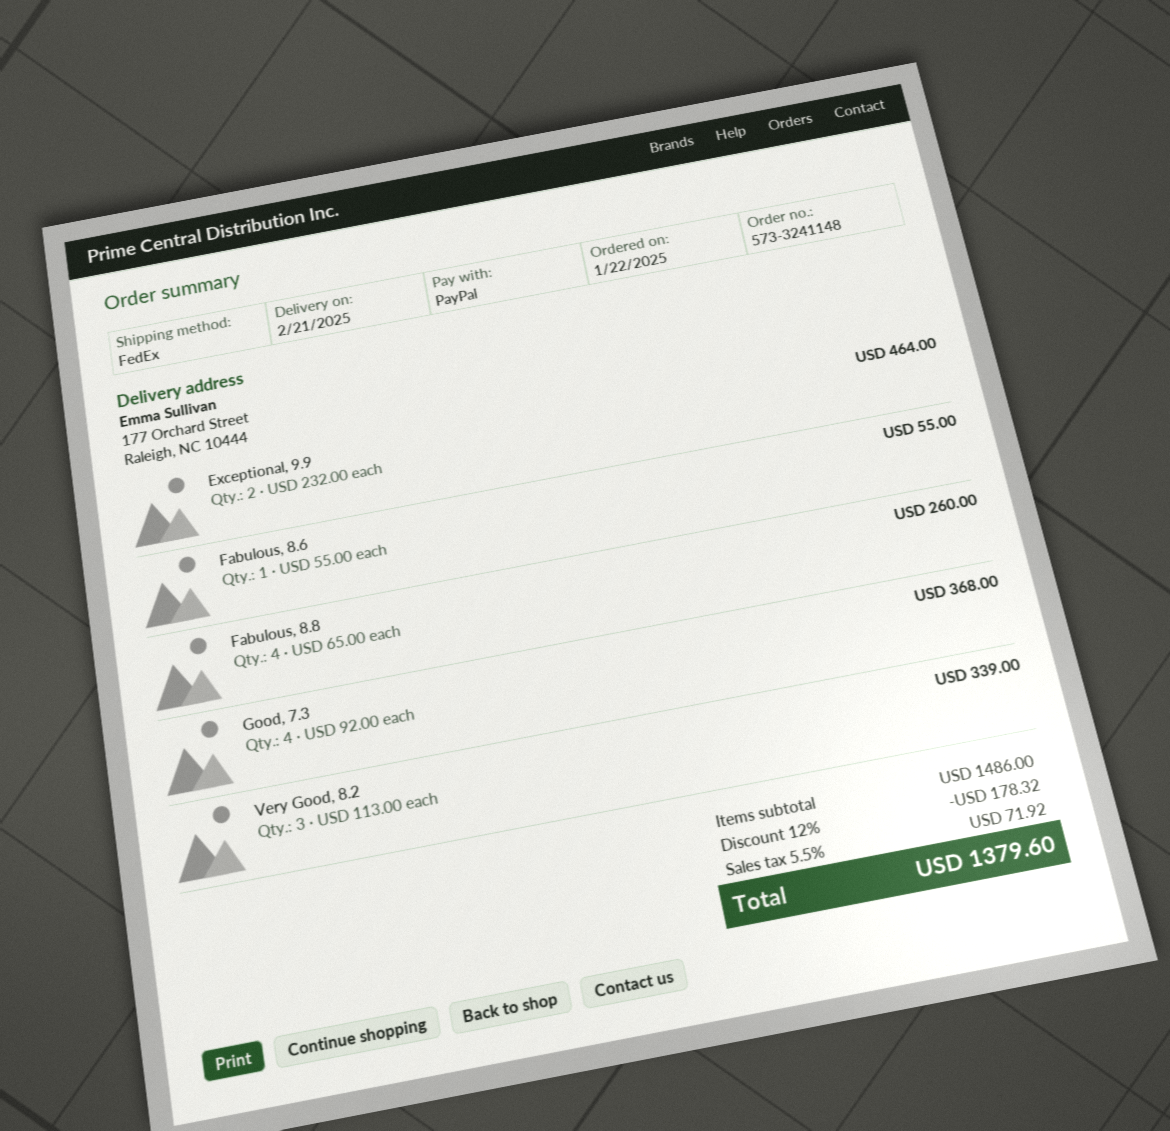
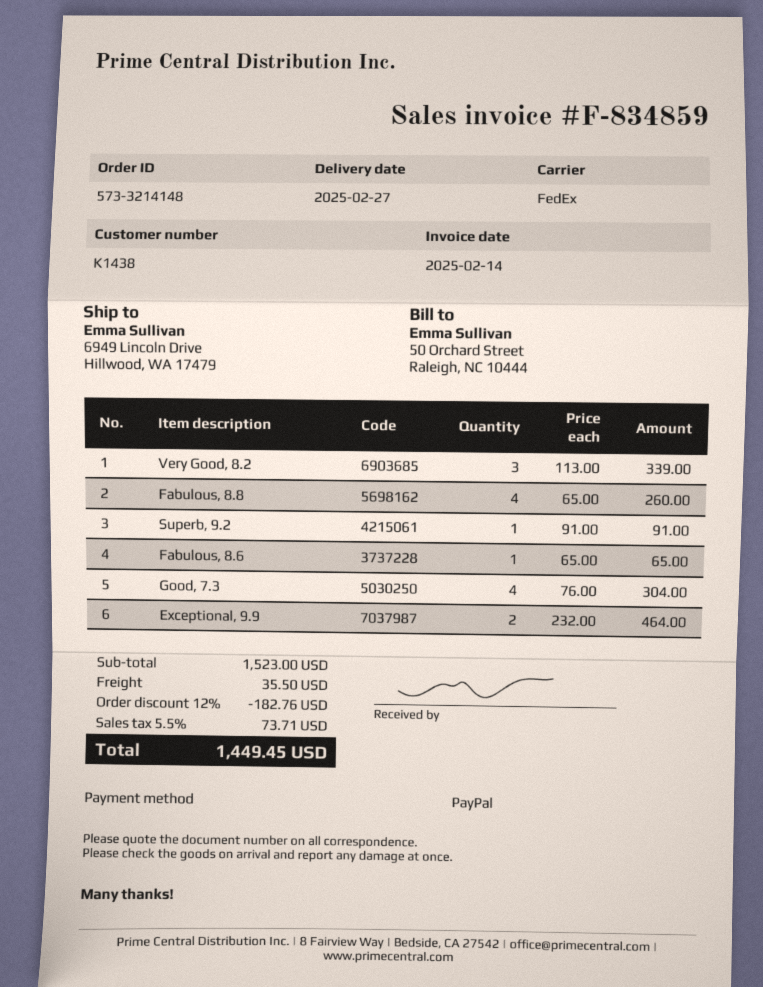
order number: 573-3241148 -> 573-3214148
delivery date: 2025-02-21 -> 2025-02-27
ship to: 177 Orchard Street, Raleigh, NC 10444 -> 6949 Lincoln Drive, Hillwood, WA 17479
Fabulous, 8.6: 1 x 55.00 = 55.00 -> 1 x 65.00 = 65.00
Good, 7.3: 4 x 92.00 = 368.00 -> 4 x 76.00 = 304.00
Superb, 9.2: none -> 1 x 91.00 = 91.00
subtotal: 1486.00 -> 1523.00
discount: 12% = 178.32 -> 12% = 182.76
shipping: none -> 35.50
tax: 5.5% = 71.92 -> 5.5% = 73.71
total: 1379.60 -> 1449.45

